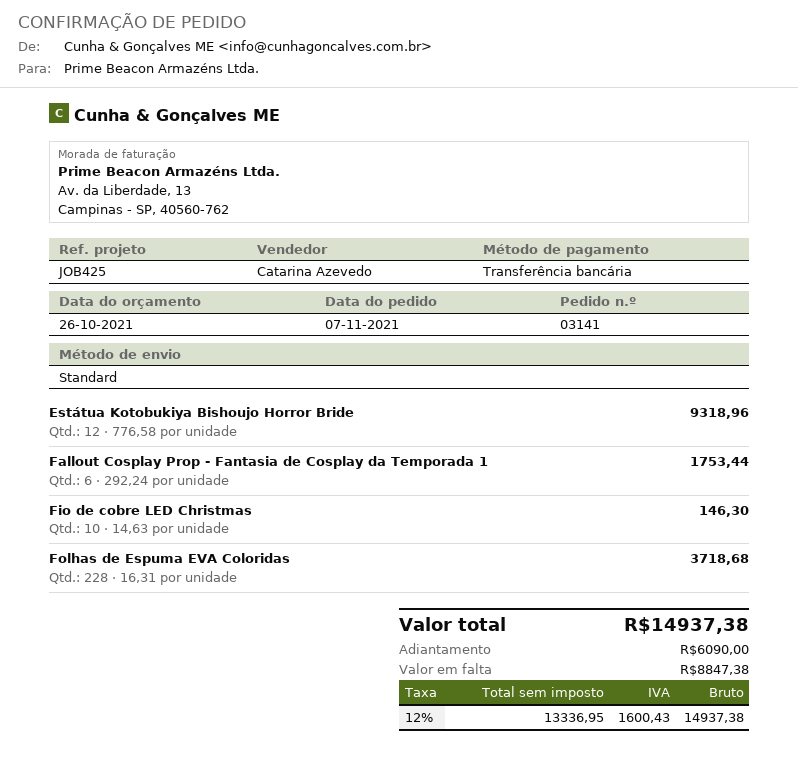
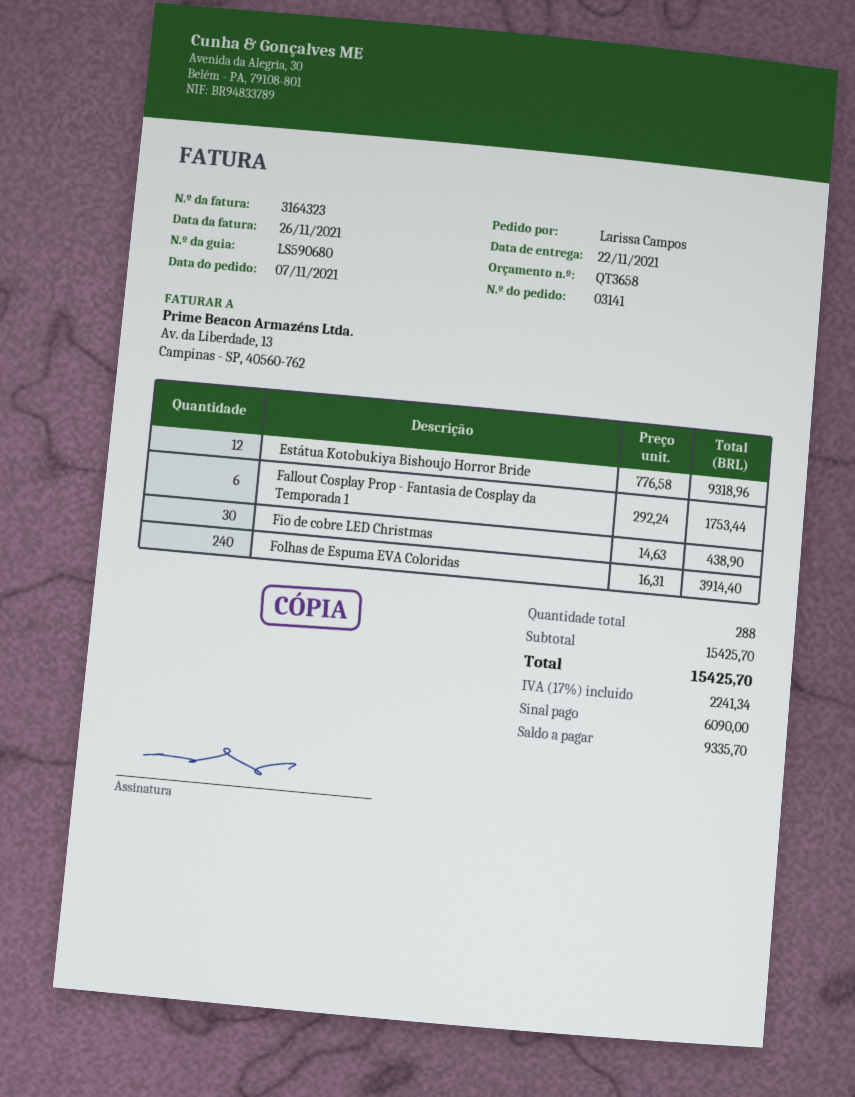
Fio de cobre LED Christmas: 10 x 14.63 = 146.30 -> 30 x 14.63 = 438.90
Folhas de Espuma EVA Coloridas: 228 x 16.31 = 3718.68 -> 240 x 16.31 = 3914.40
tax: 12% = 1600.43 -> 17% = 2241.34
total: 14937.38 -> 15425.70
balance: 8847.38 -> 9335.70

